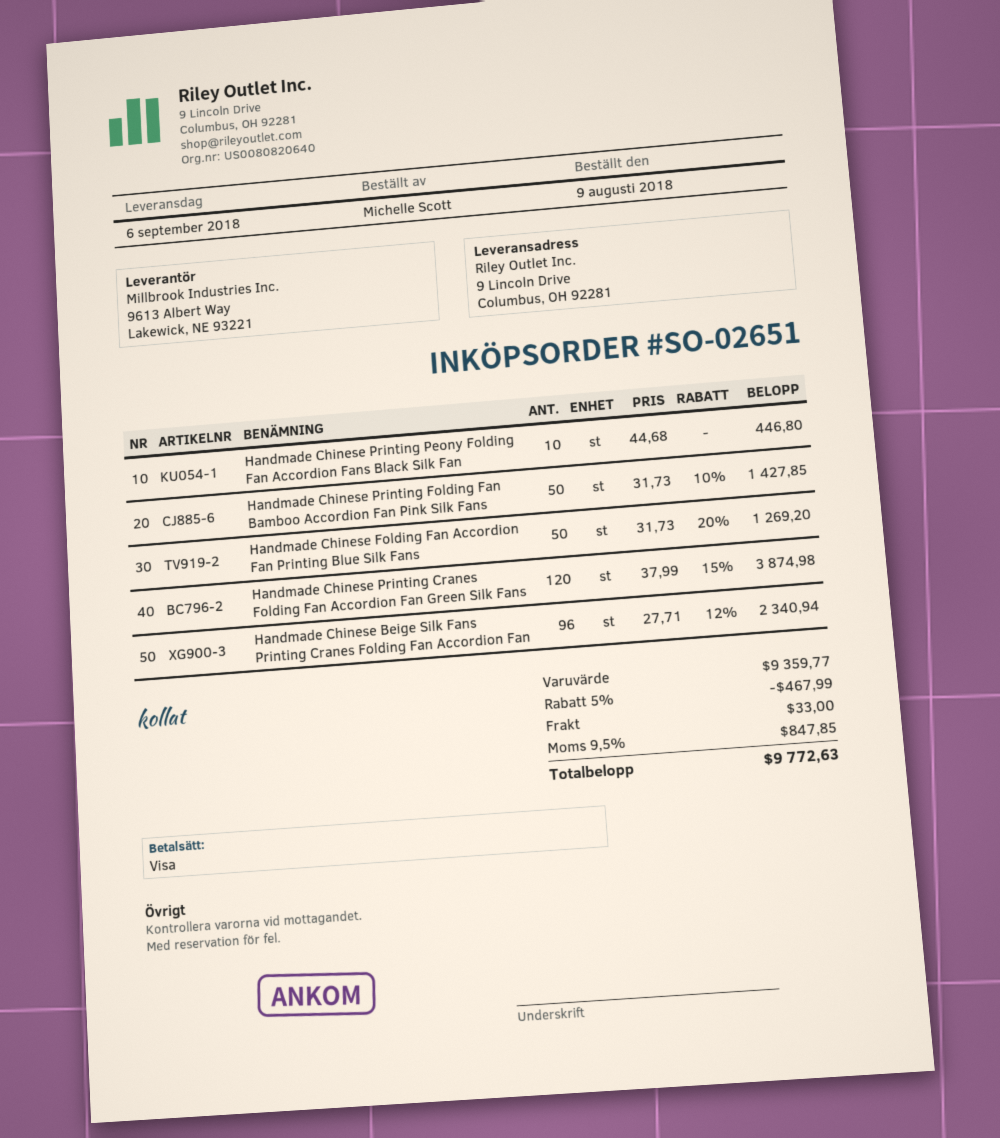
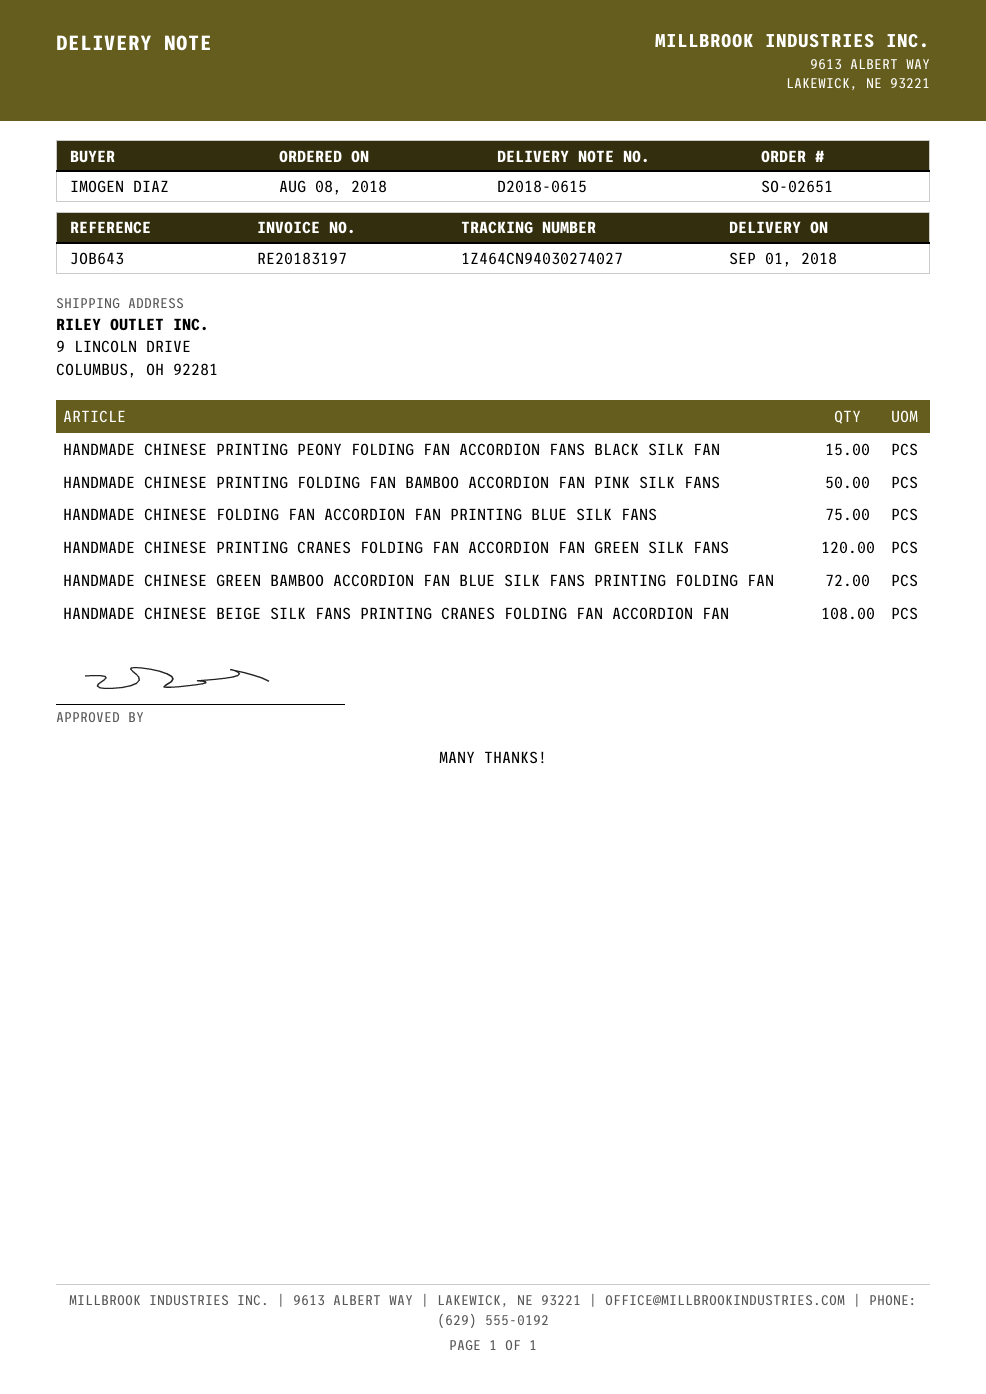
order date: 2018-08-09 -> 2018-08-08
delivery date: 2018-09-06 -> 2018-09-01
ordered by: Michelle Scott -> IMOGEN DIAZ
Handmade Chinese Printing Peony Folding Fan Accordion Fans Black Silk Fan: 10 -> 15
Handmade Chinese Folding Fan Accordion Fan Printing Blue Silk Fans: 50 -> 75
Handmade Chinese Beige Silk Fans Printing Cranes Folding Fan Accordion Fan: 96 -> 108
HANDMADE CHINESE GREEN BAMBOO ACCORDION FAN BLUE SILK FANS PRINTING FOLDING FAN: none -> 72

